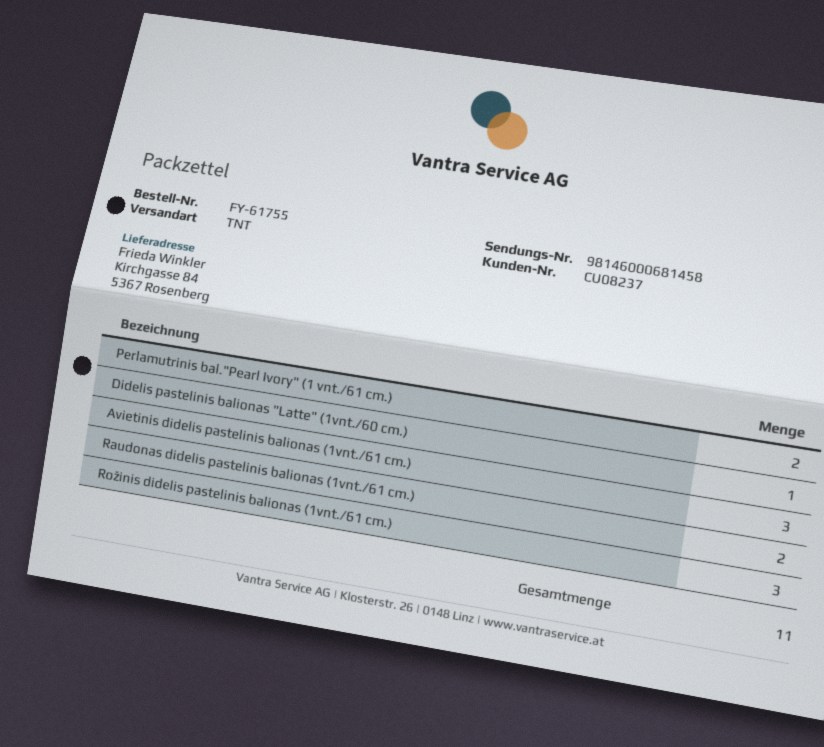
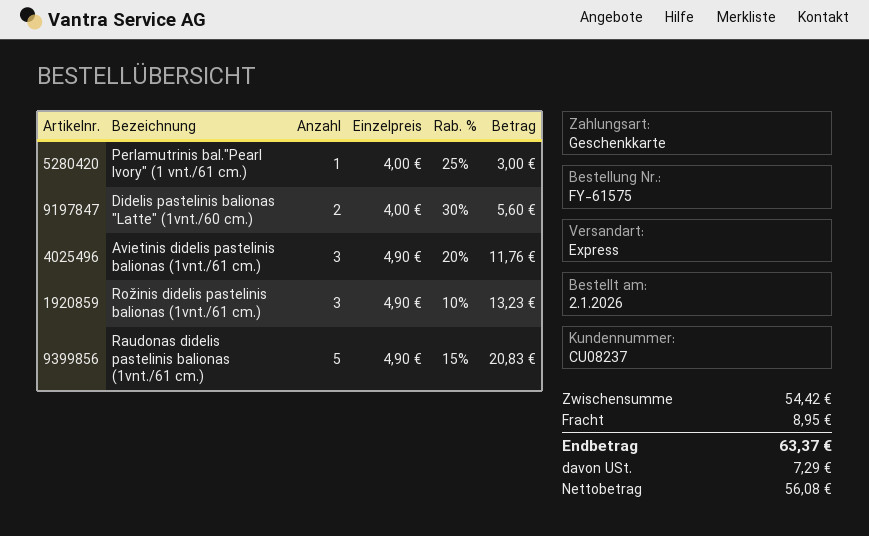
order number: FY-61755 -> FY-61575
shipping method: TNT -> express
Perlamutrinis bal."Pearl Ivory" (1 vnt./61 cm.): 2 -> 1
Didelis pastelinis balionas "Latte" (1vnt./60 cm.): 1 -> 2
Raudonas didelis pastelinis balionas (1vnt./61 cm.): 2 -> 5

